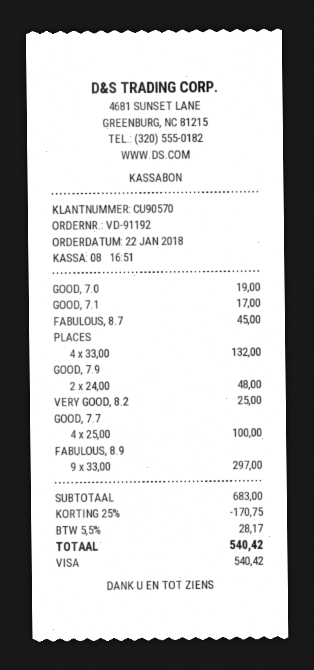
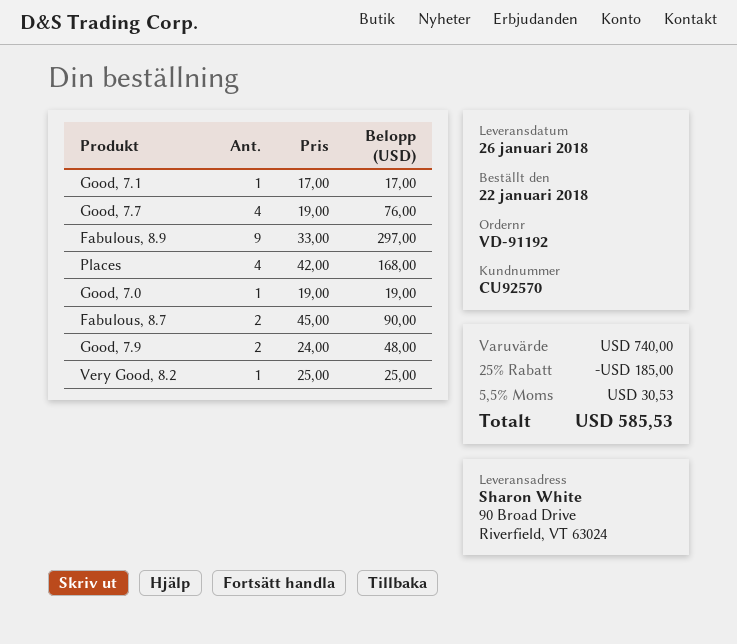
customer number: CU90570 -> CU92570
FABULOUS, 8.7: 1 x 45.00 = 45.00 -> 2 x 45.00 = 90.00
PLACES: 4 x 33.00 = 132.00 -> 4 x 42.00 = 168.00
GOOD, 7.7: 4 x 25.00 = 100.00 -> 4 x 19.00 = 76.00
subtotal: 683.00 -> 740.00
discount: 25% = 170.75 -> 25% = 185.00
tax: 5.5% = 28.17 -> 5.5% = 30.53
total: 540.42 -> 585.53

